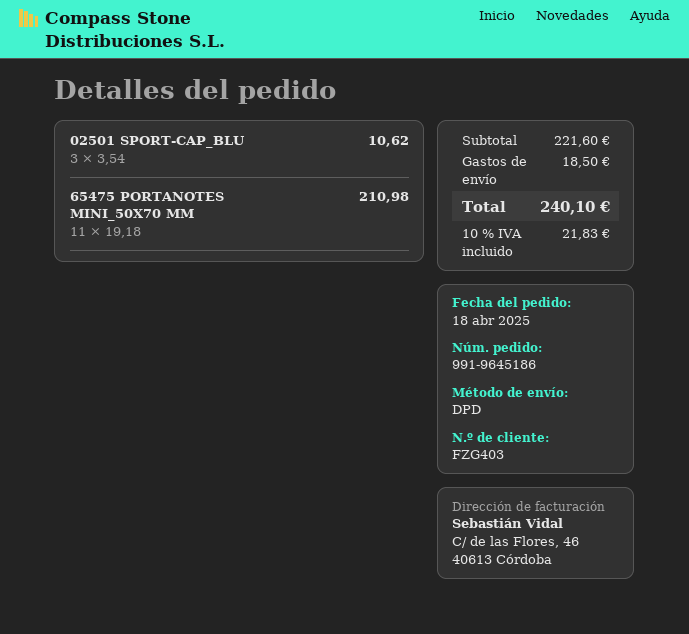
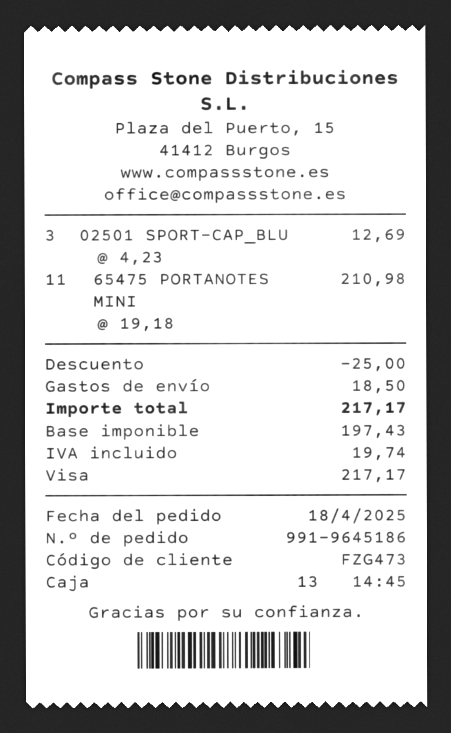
customer number: FZG403 -> FZG473
02501 SPORT-CAP_BLU: 3 x 3.54 = 10.62 -> 3 x 4.23 = 12.69
discount: none -> 25.00
tax: 21.83 -> 19.74
total: 240.10 -> 217.17

